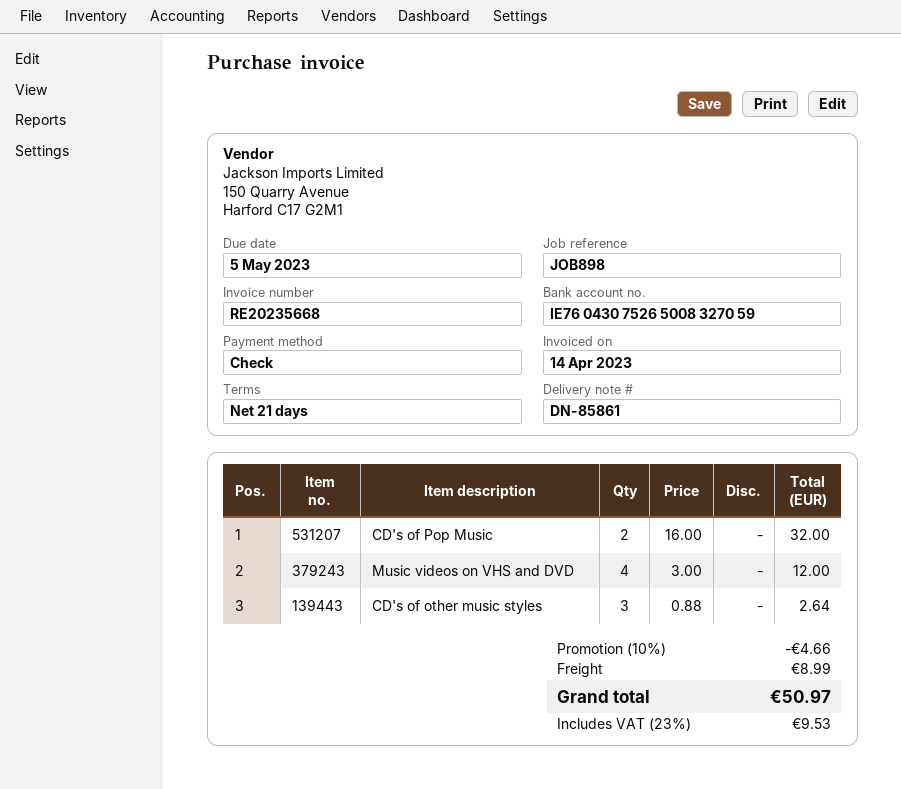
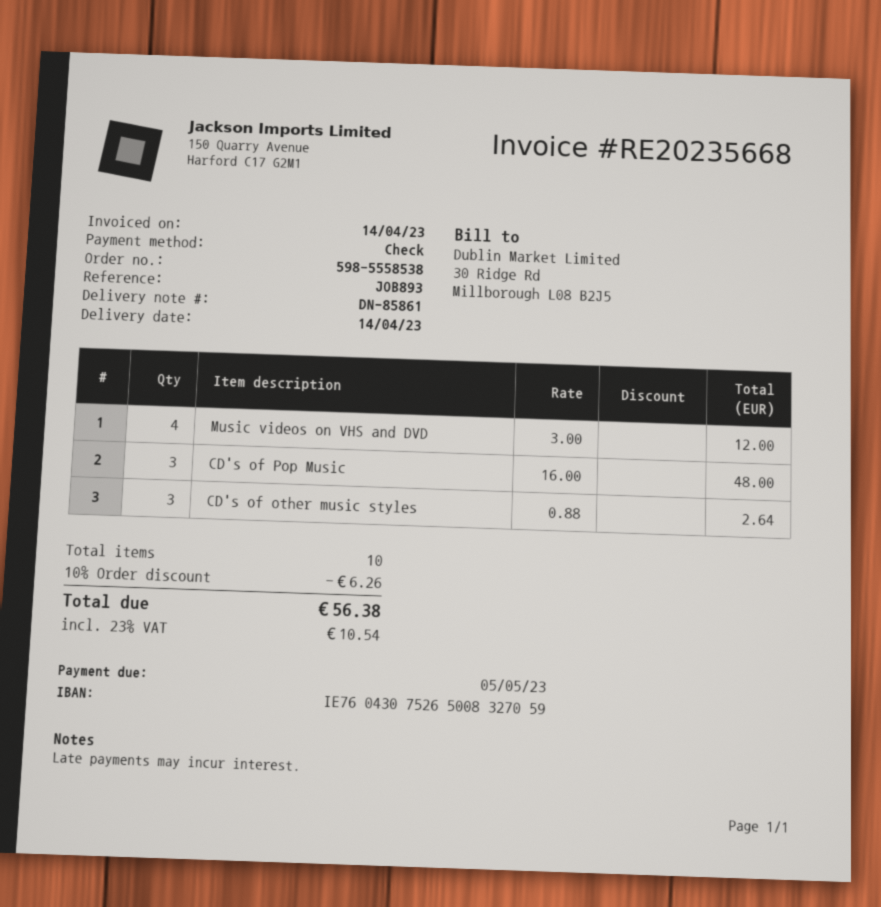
reference: JOB898 -> JOB893
CD's of Pop Music: 2 x 16.00 = 32.00 -> 3 x 16.00 = 48.00
discount: 10% = 4.66 -> 10% = 6.26
shipping: 8.99 -> none
tax: 23% = 9.53 -> 23% = 10.54
total: 50.97 -> 56.38

